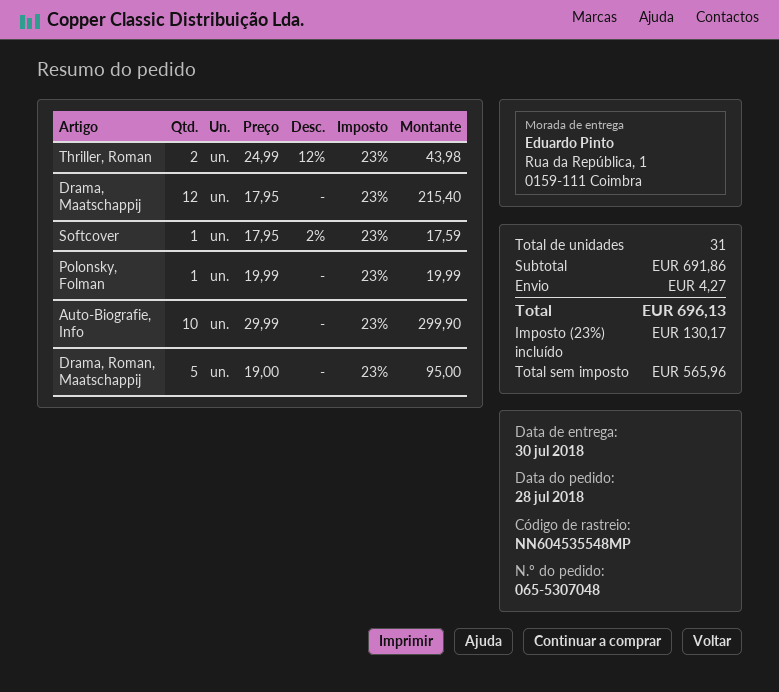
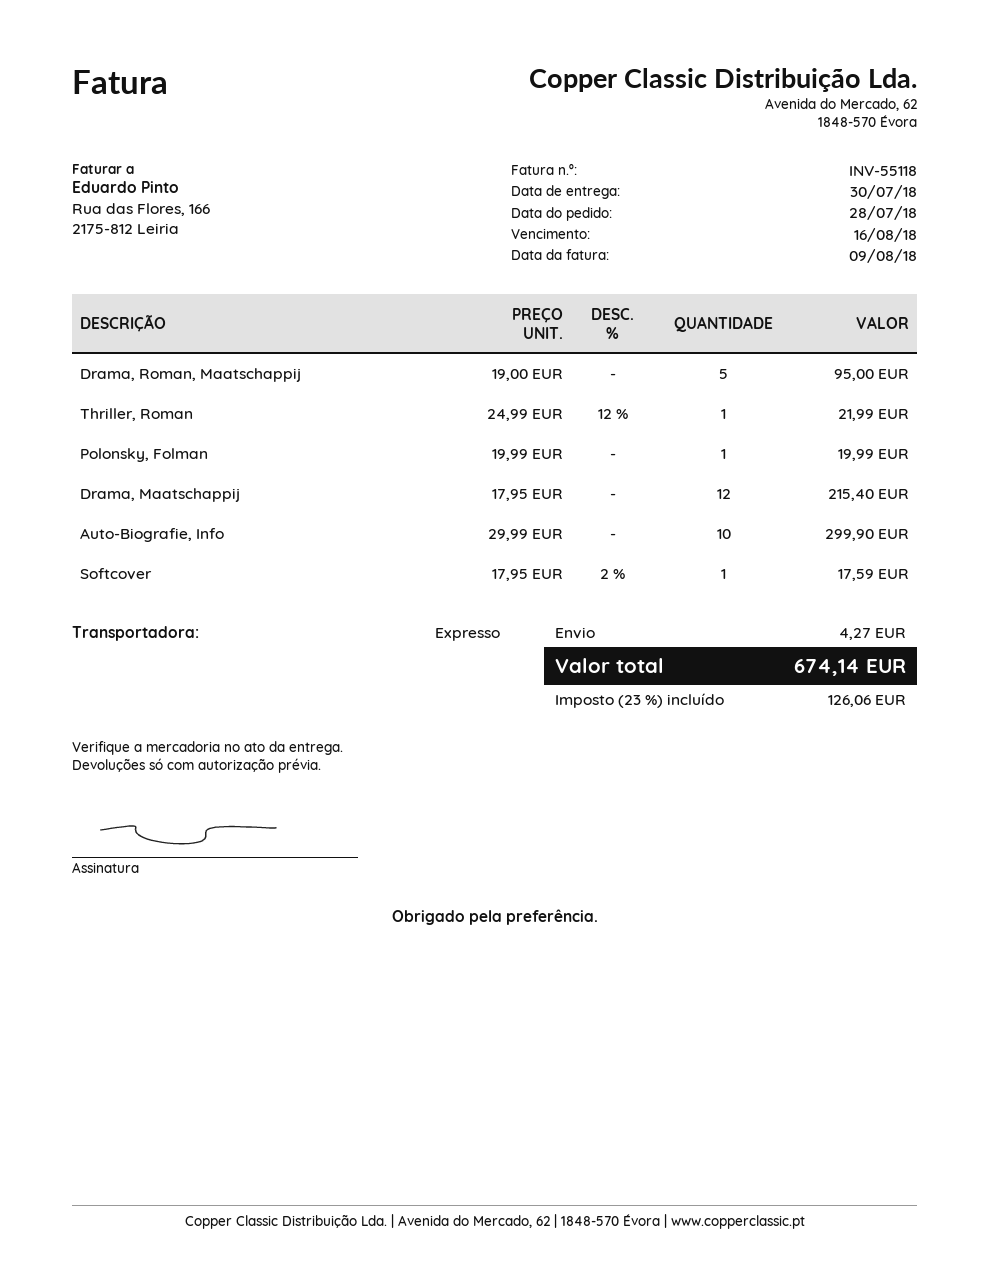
Thriller, Roman: 2 x 24.99 - 12% = 43.98 -> 1 x 24.99 - 12% = 21.99
tax: 23% = 130.17 -> 23% = 126.06
total: 696.13 -> 674.14

